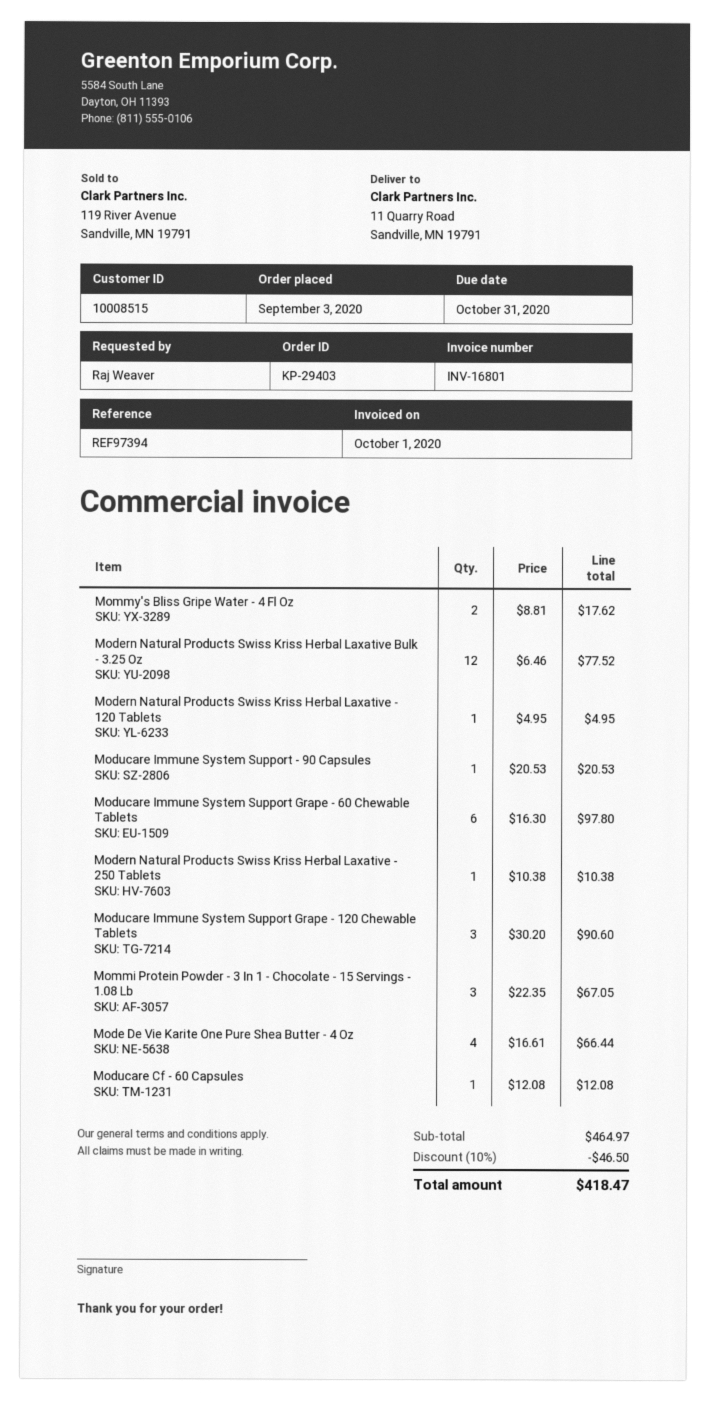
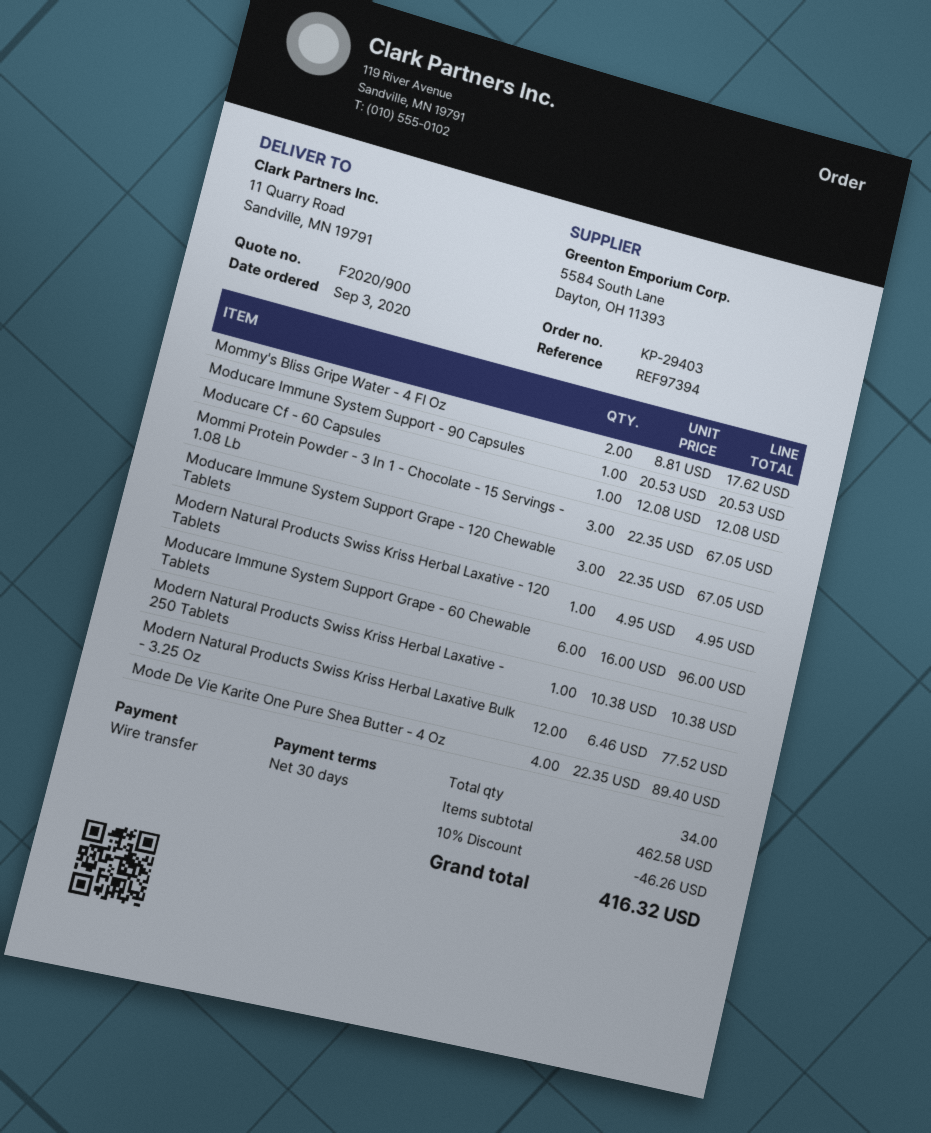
Moducare Immune System Support Grape - 60 Chewable Tablets: 6 x 16.30 = 97.80 -> 6 x 16.00 = 96.00
Moducare Immune System Support Grape - 120 Chewable Tablets: 3 x 30.20 = 90.60 -> 3 x 22.35 = 67.05
Mode De Vie Karite One Pure Shea Butter - 4 Oz: 4 x 16.61 = 66.44 -> 4 x 22.35 = 89.40
subtotal: 464.97 -> 462.58
discount: 10% = 46.50 -> 10% = 46.26
total: 418.47 -> 416.32

